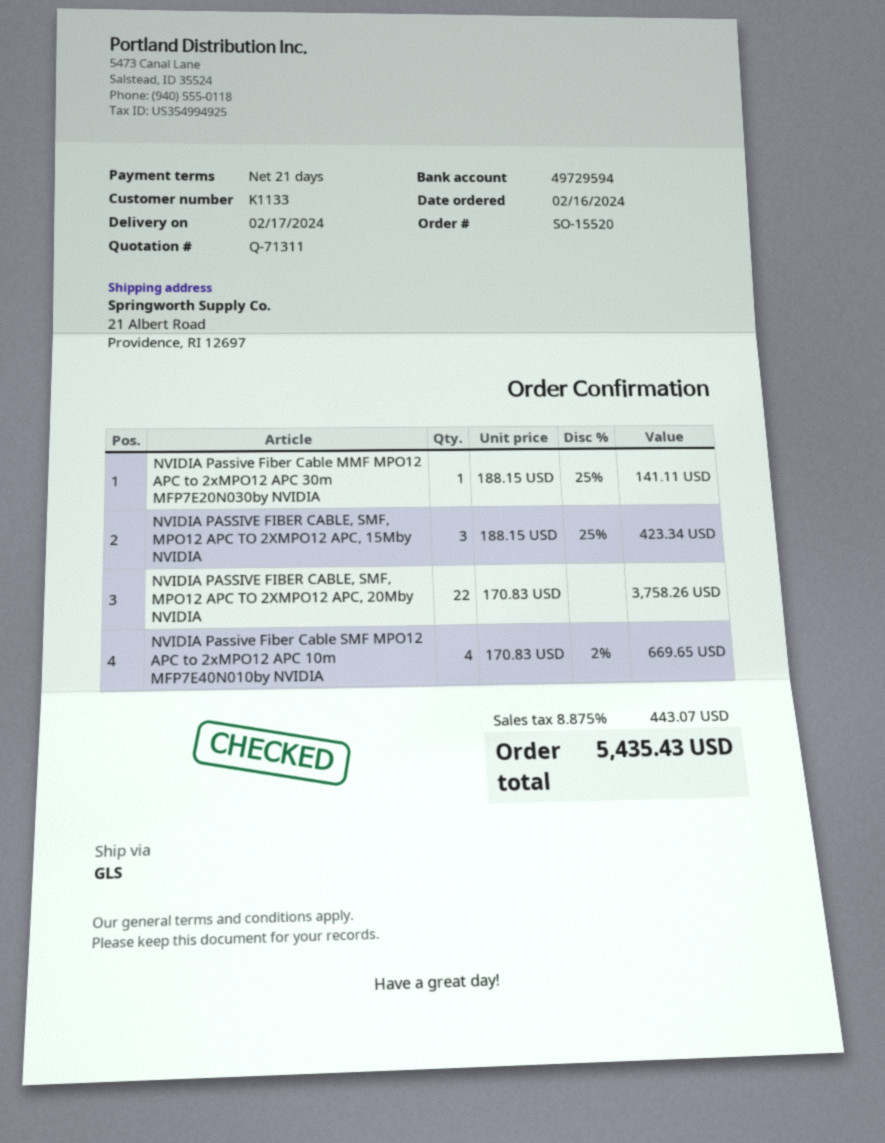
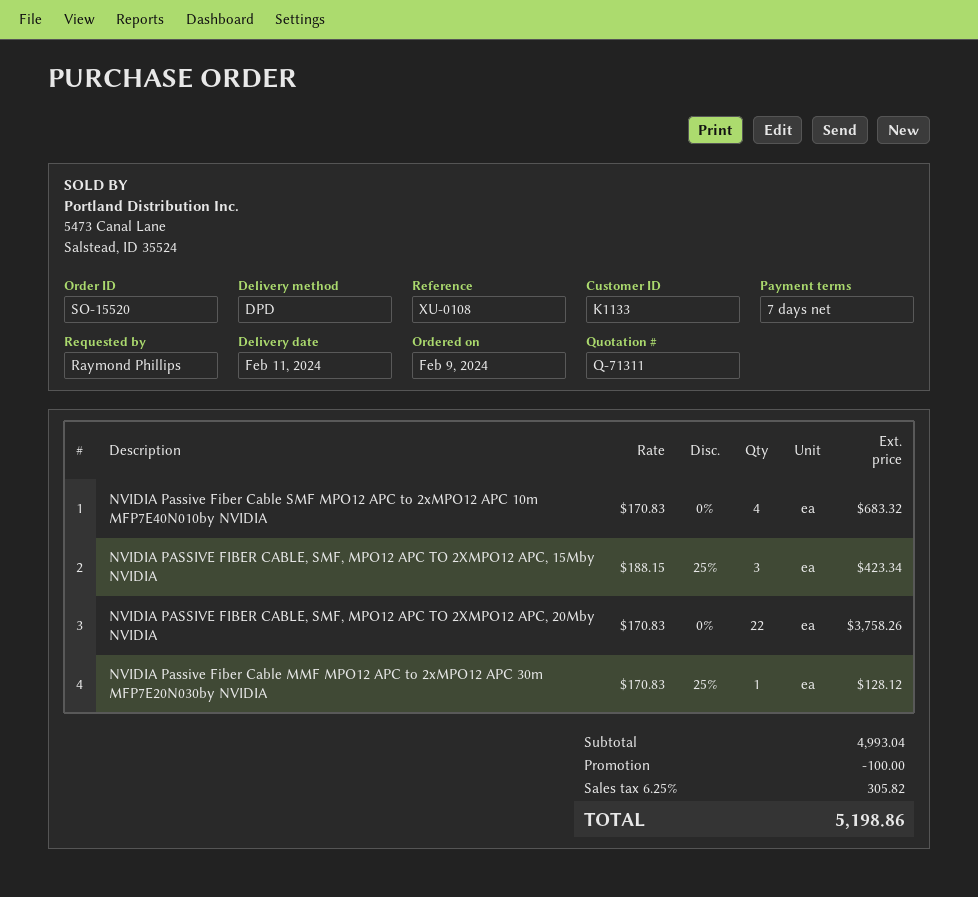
order date: 2024-02-16 -> 2024-02-09
delivery date: 2024-02-17 -> 2024-02-11
payment terms: 21 days -> 7 days
shipping method: GLS -> DPD
NVIDIA Passive Fiber Cable MMF MPO12 APC to 2xMPO12 APC 30m MFP7E20N030by NVIDIA: 1 x 188.15 - 25% = 141.11 -> 1 x 170.83 - 25% = 128.12
NVIDIA Passive Fiber Cable SMF MPO12 APC to 2xMPO12 APC 10m MFP7E40N010by NVIDIA: 4 x 170.83 - 2% = 669.65 -> 4 x 170.83 = 683.32
discount: none -> 100.00
tax: 8.875% = 443.07 -> 6.25% = 305.82
total: 5435.43 -> 5198.86

